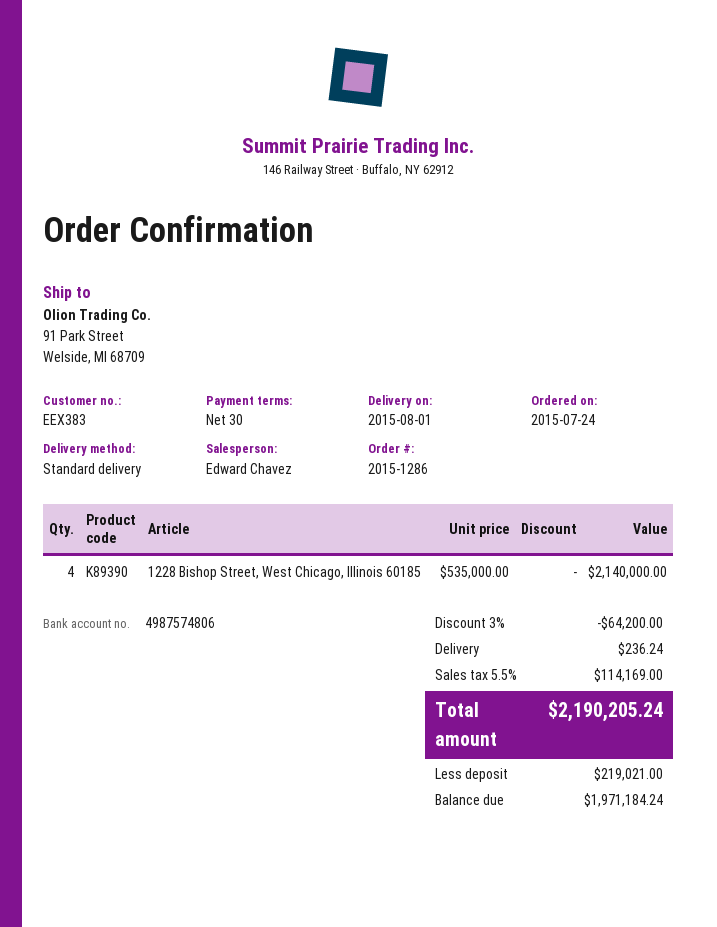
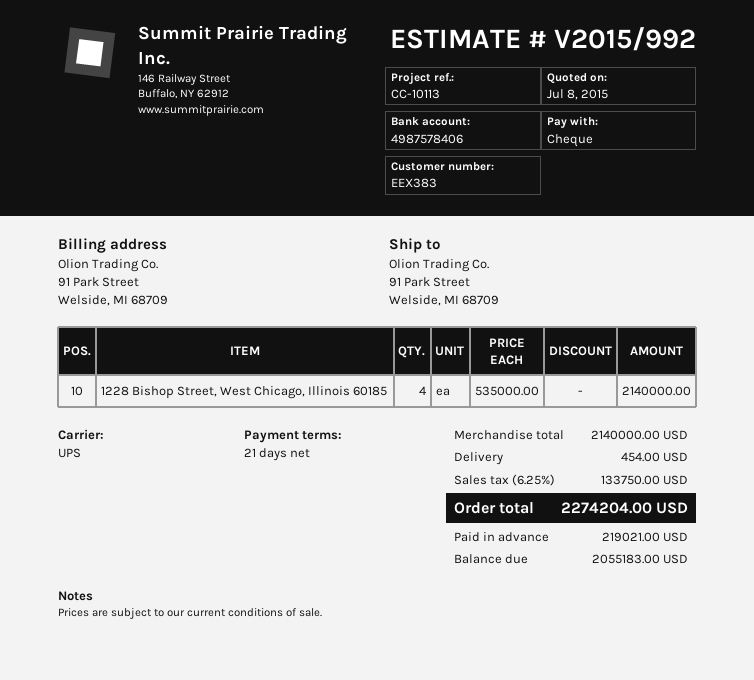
payment terms: 30 days -> 21 days
bank account: 4987574806 -> 4987578406
shipping method: standard -> UPS
discount: 3% = 64200.00 -> none
shipping: 236.24 -> 454.00
tax: 5.5% = 114169.00 -> 6.25% = 133750.00
total: 2190205.24 -> 2274204.00
balance: 1971184.24 -> 2055183.00

